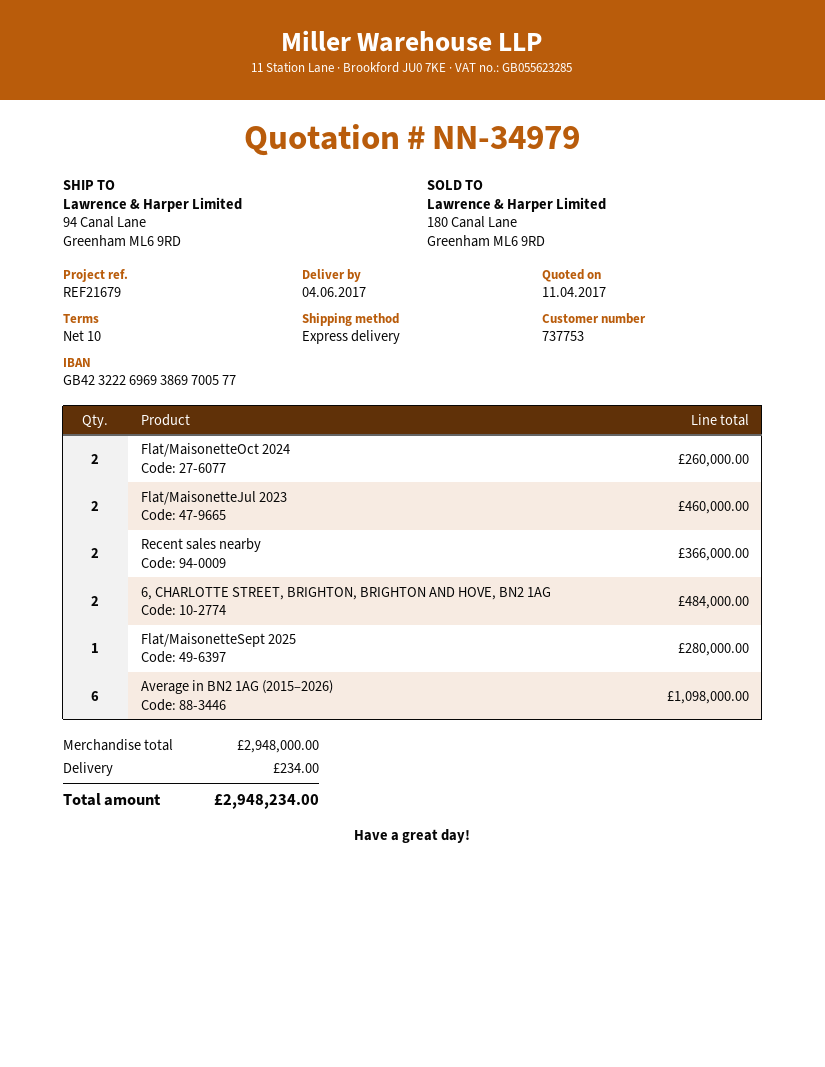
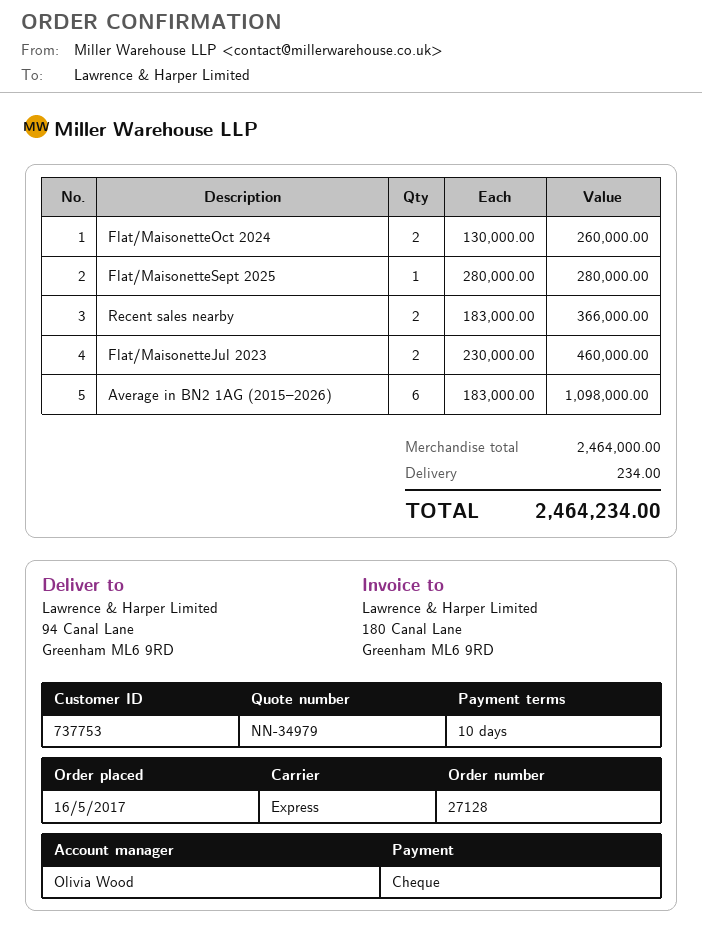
6, CHARLOTTE STREET, BRIGHTON, BRIGHTON AND HOVE, BN2 1AG: 2 for 484000.00 -> none
subtotal: 2948000.00 -> 2464000.00
total: 2948234.00 -> 2464234.00

